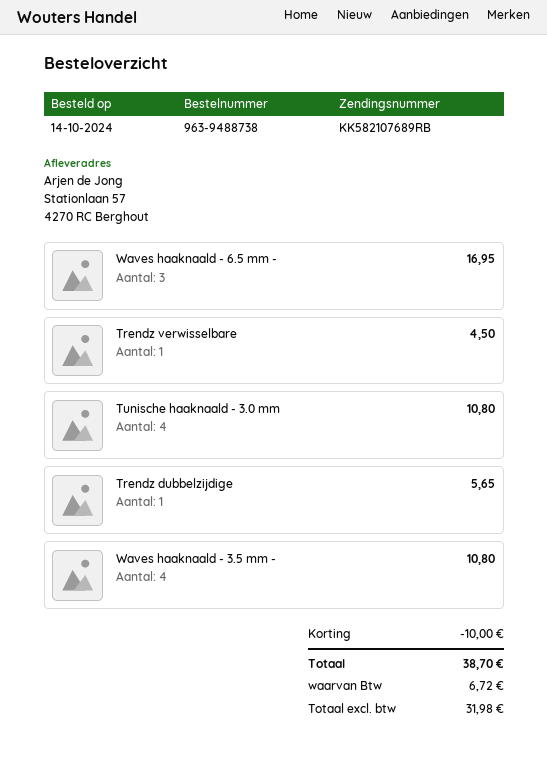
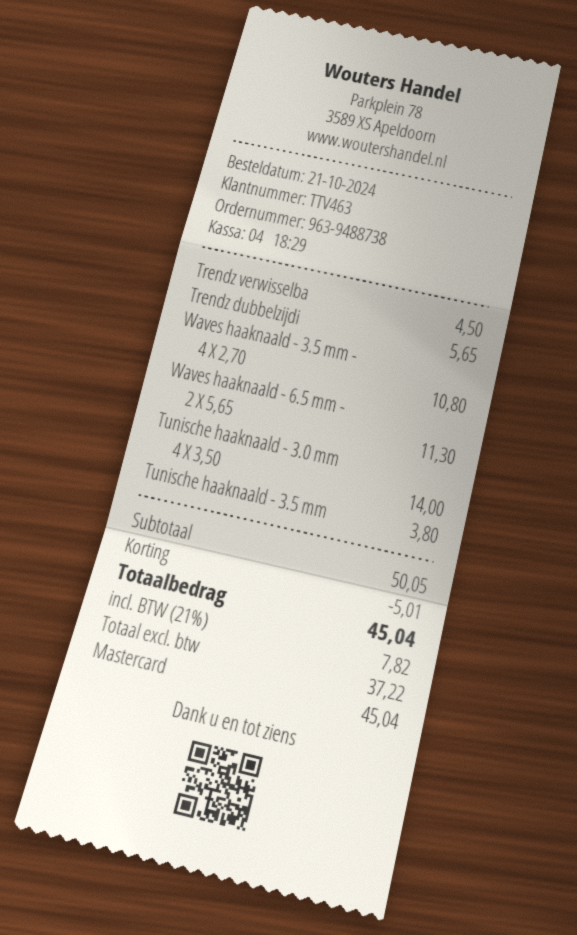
order date: 2024-10-14 -> 2024-10-21
Waves haaknaald - 6.5 mm -: 3 for 16.95 -> 2 for 11.30
Tunische haaknaald - 3.0 mm: 4 for 10.80 -> 4 for 14.00
Tunische haaknaald - 3.5 mm: none -> 1 for 3.80
discount: 10.00 -> 5.01
net: 31.98 -> 37.22
tax: 6.72 -> 7.82
total: 38.70 -> 45.04

